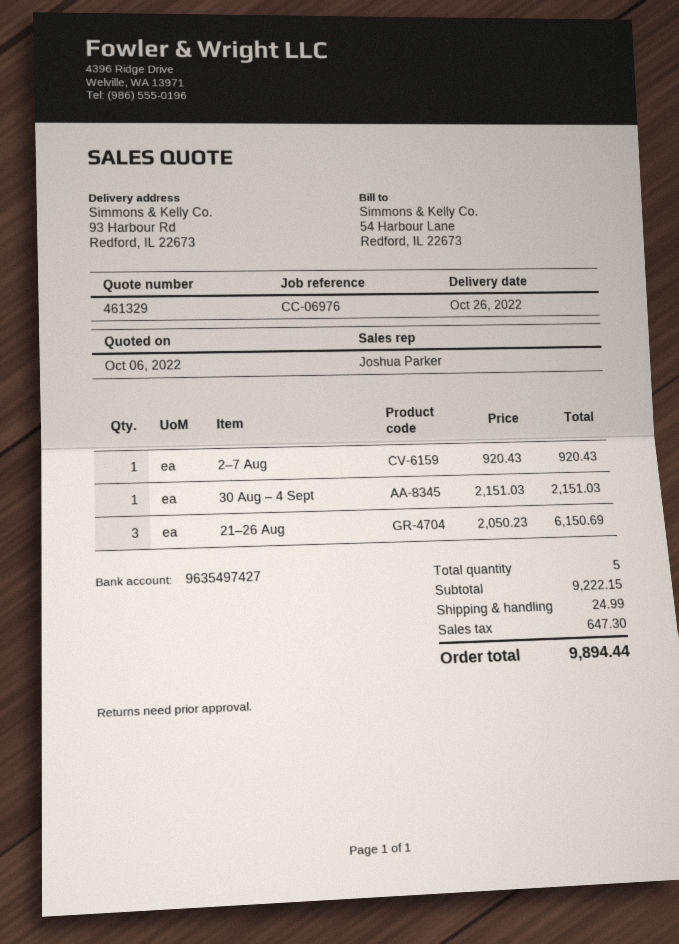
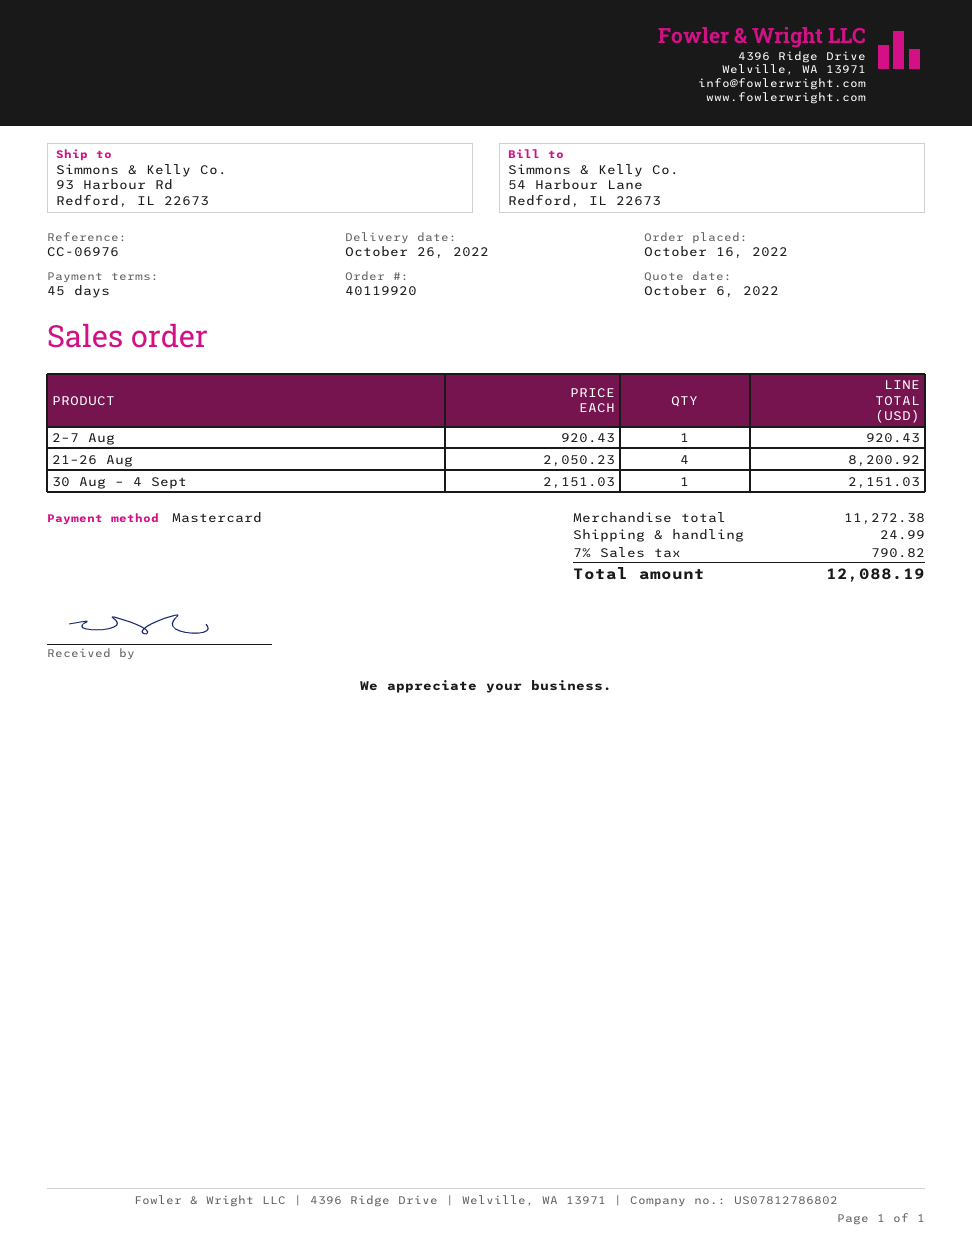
21–26 Aug: 3 x 2050.23 = 6150.69 -> 4 x 2050.23 = 8200.92
subtotal: 9222.15 -> 11272.38
tax: 647.30 -> 790.82
total: 9894.44 -> 12088.19

